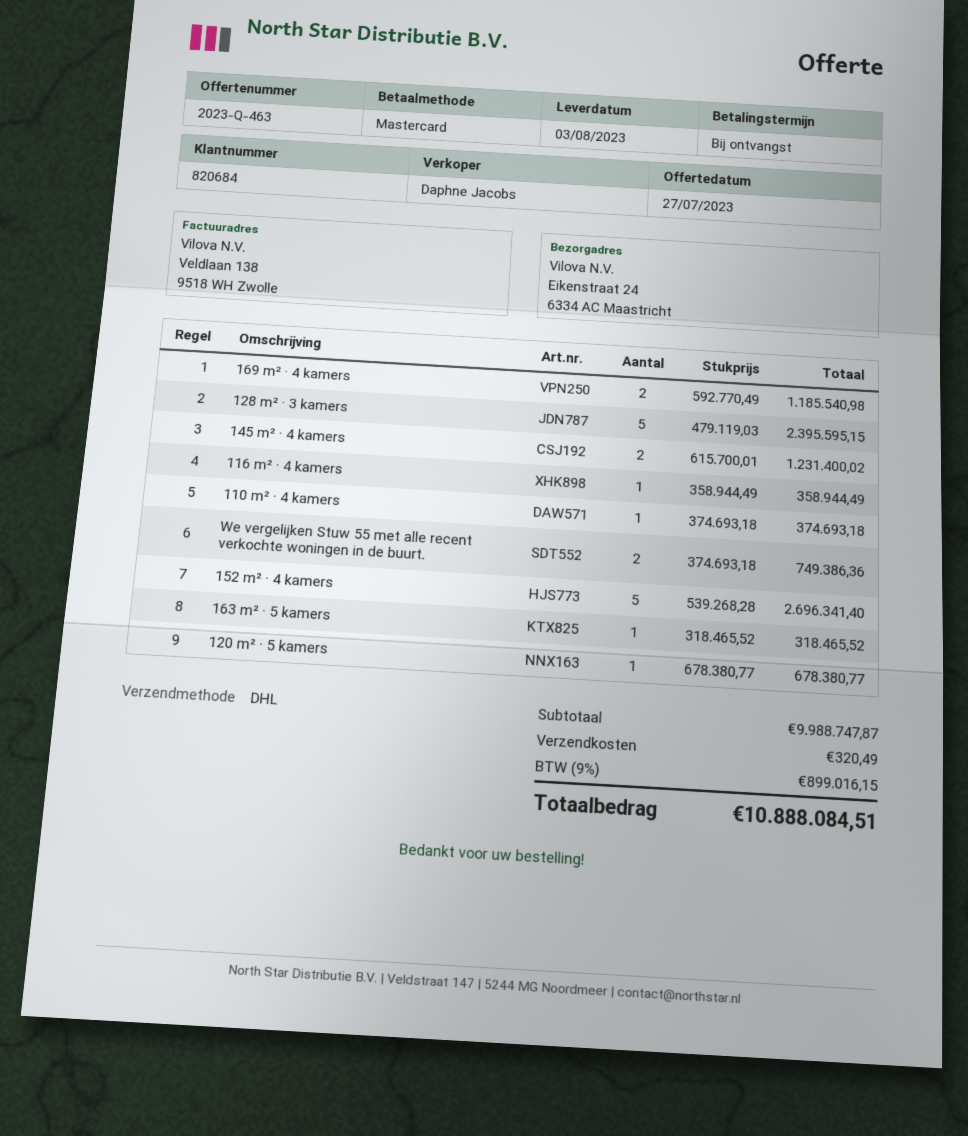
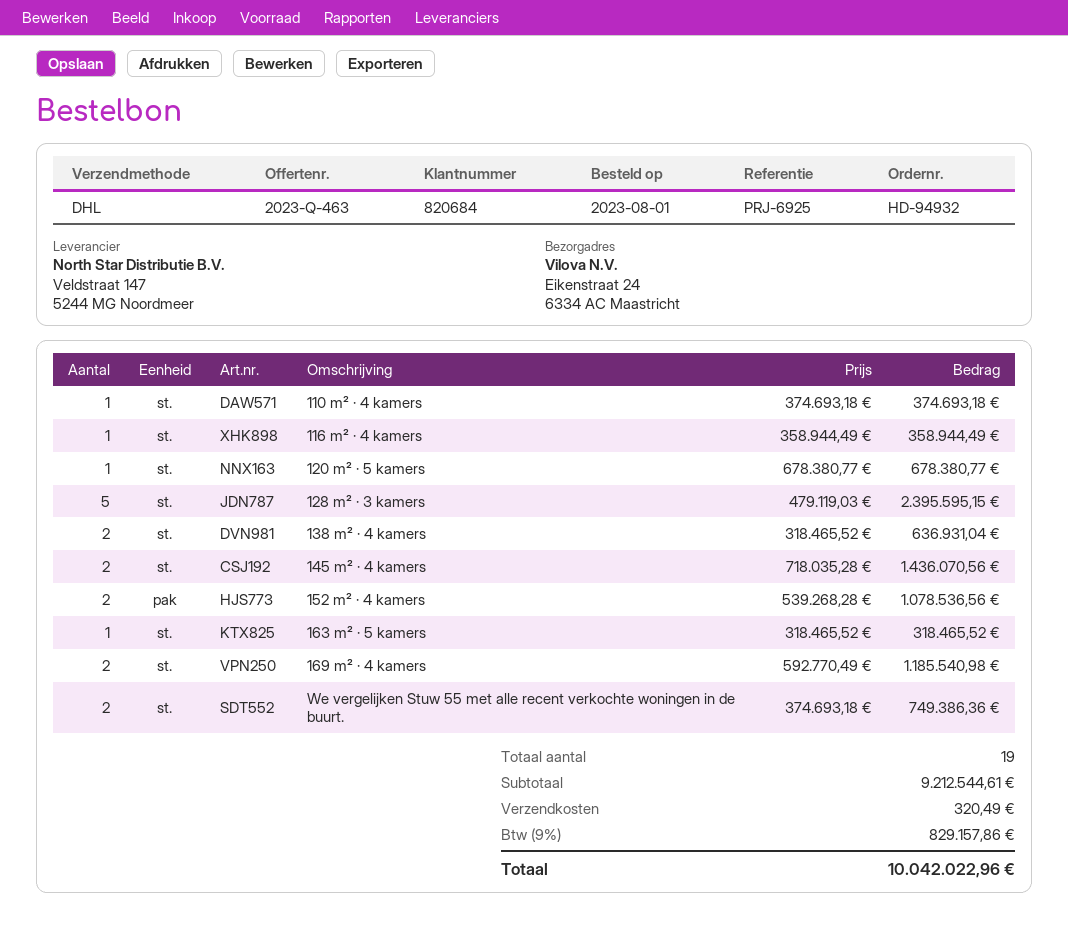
145 m² · 4 kamers: 2 x 615700.01 = 1231400.02 -> 2 x 718035.28 = 1436070.56
152 m² · 4 kamers: 5 x 539268.28 = 2696341.40 -> 2 x 539268.28 = 1078536.56
138 m² · 4 kamers: none -> 2 x 318465.52 = 636931.04
subtotal: 9988747.87 -> 9212544.61
tax: 9% = 899016.15 -> 9% = 829157.86
total: 10888084.51 -> 10042022.96

